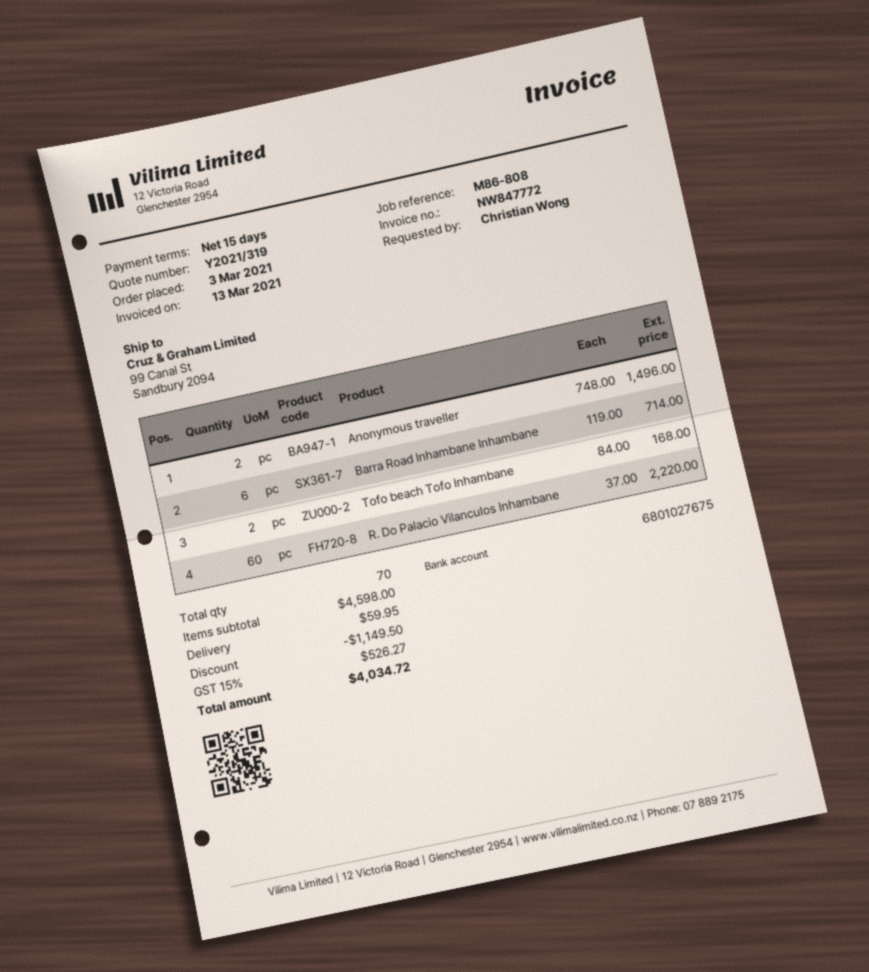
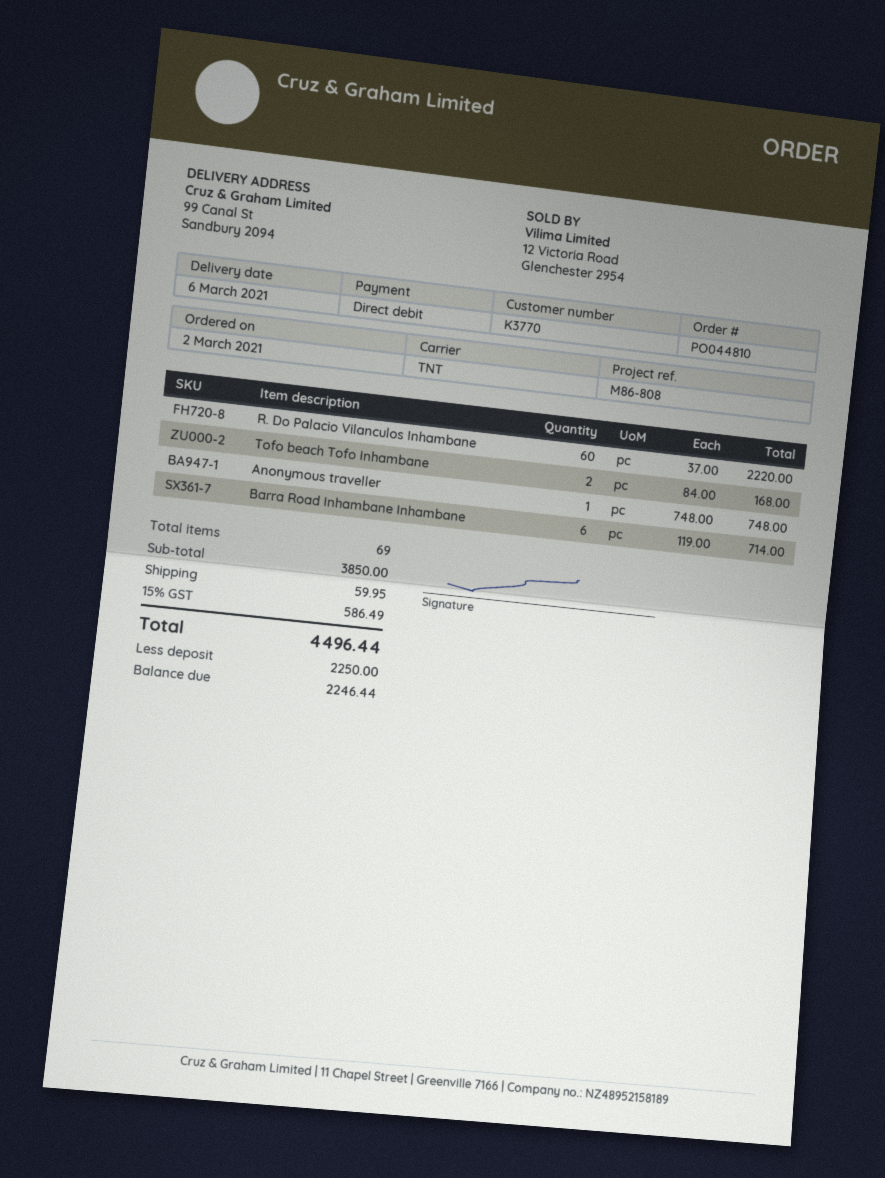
order date: 2021-03-03 -> 2021-03-02
Anonymous traveller: 2 x 748.00 = 1496.00 -> 1 x 748.00 = 748.00
total quantity: 70 -> 69
subtotal: 4598.00 -> 3850.00
discount: 1149.50 -> none
tax: 15% = 526.27 -> 15% = 586.49
total: 4034.72 -> 4496.44

